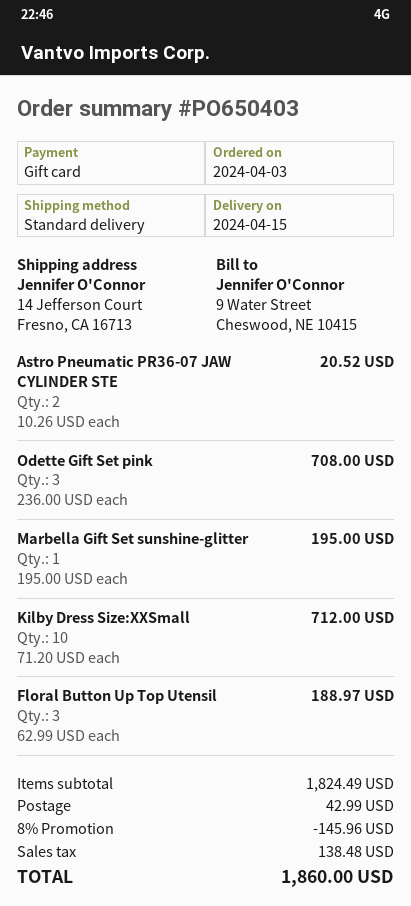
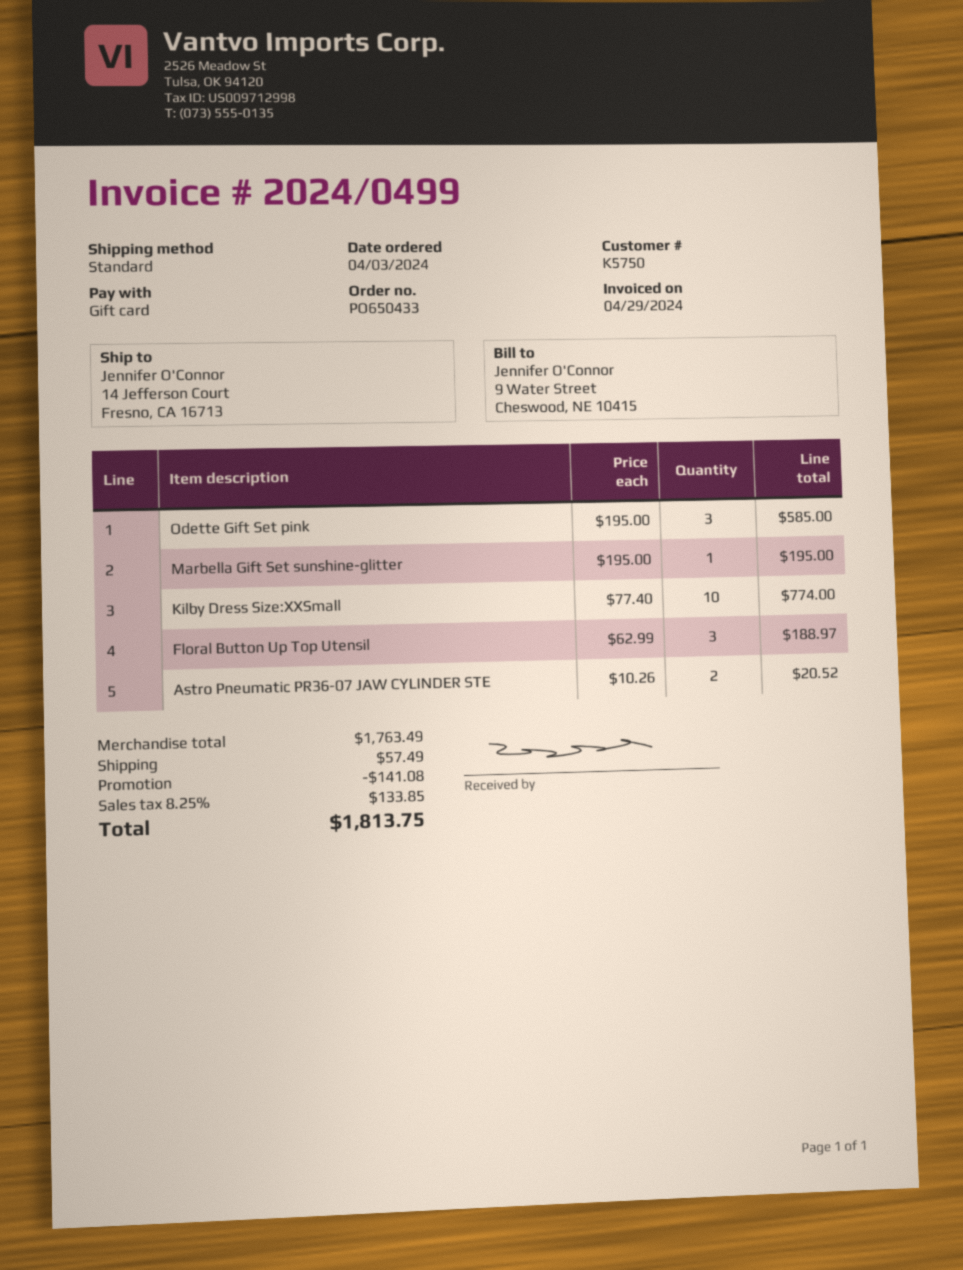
order number: PO650403 -> PO650433
Odette Gift Set pink: 3 x 236.00 = 708.00 -> 3 x 195.00 = 585.00
Kilby Dress Size:XXSmall: 10 x 71.20 = 712.00 -> 10 x 77.40 = 774.00
subtotal: 1824.49 -> 1763.49
discount: 145.96 -> 141.08
shipping: 42.99 -> 57.49
tax: 138.48 -> 133.85
total: 1860.00 -> 1813.75

